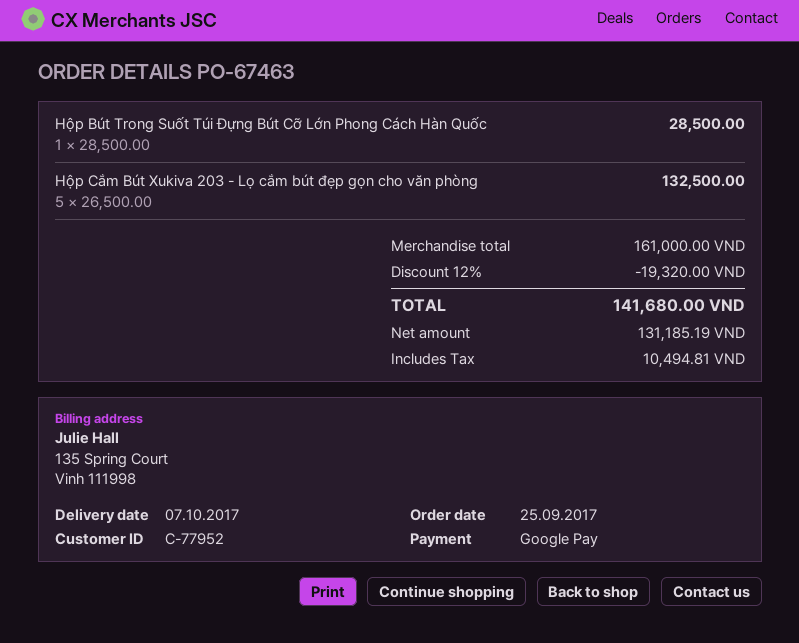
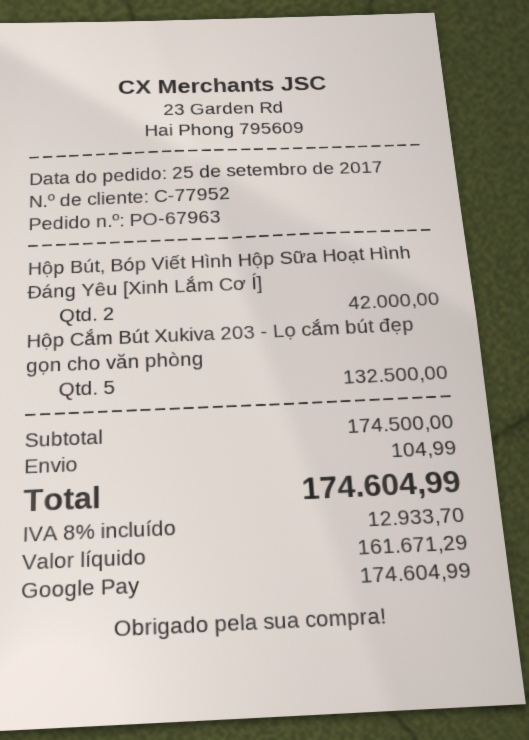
order number: PO-67463 -> PO-67963
Hộp Bút Trong Suốt Túi Đựng Bút Cỡ Lớn Phong Cách Hàn Quốc: 1 for 28500.00 -> none
Hộp Bút, Bóp Viết Hình Hộp Sữa Hoạt Hình Đáng Yêu [Xinh Lắm Cơ Í]: none -> 2 for 42000.00
subtotal: 161000.00 -> 174500.00
discount: 12% = 19320.00 -> none
shipping: none -> 104.99
net: 131185.19 -> 161671.29
tax: 10494.81 -> 12933.70
total: 141680.00 -> 174604.99

